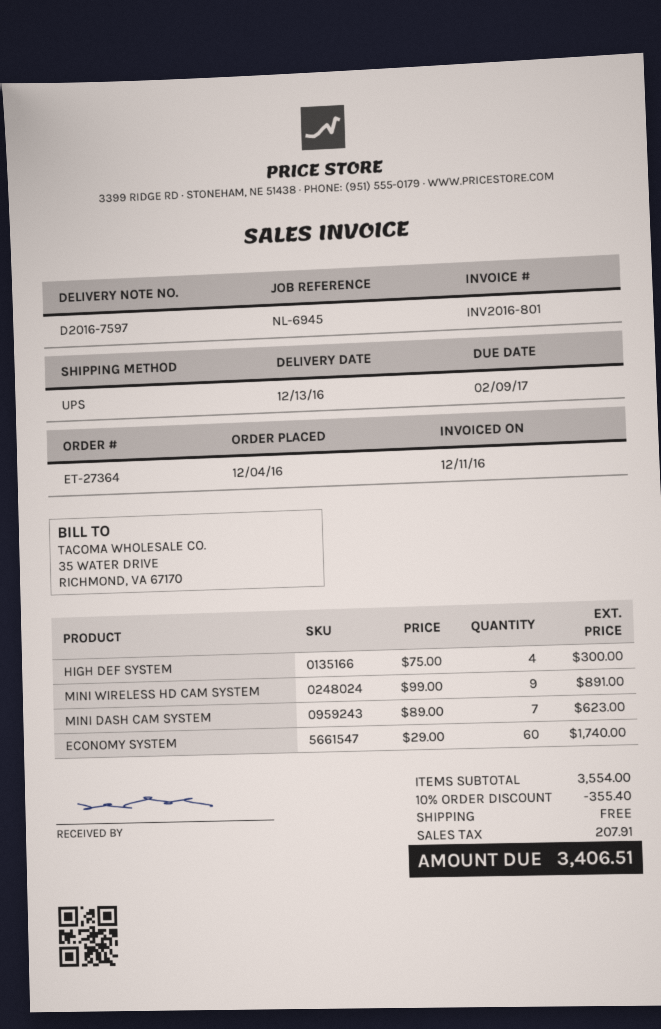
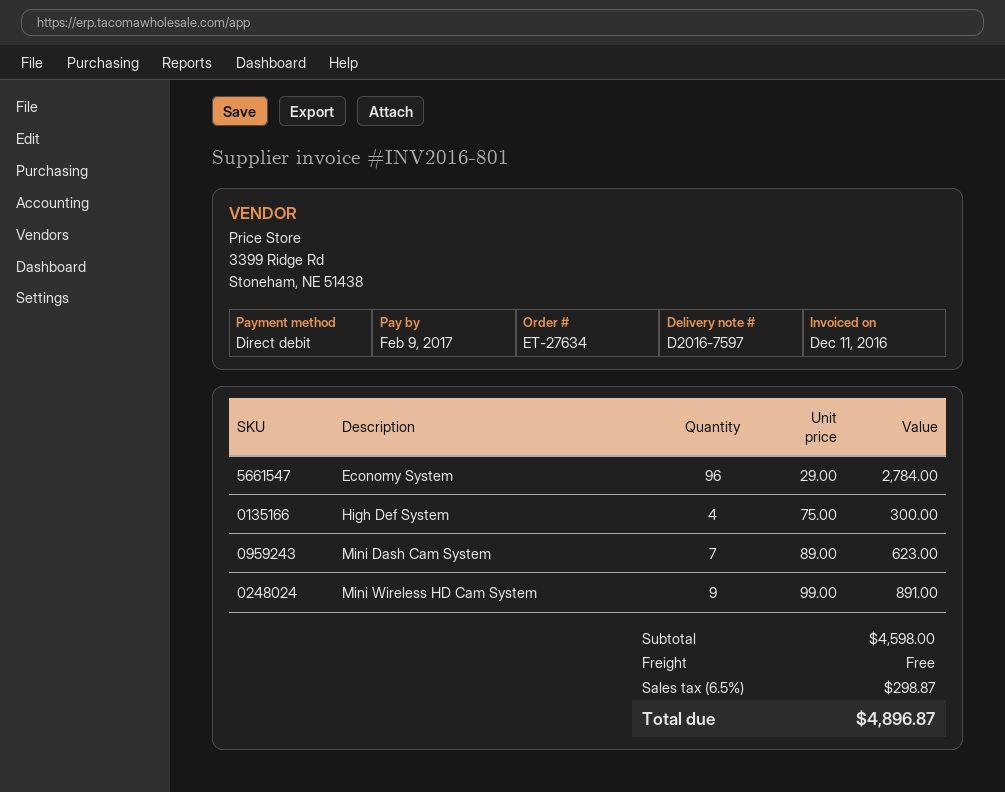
order number: ET-27364 -> ET-27634
ECONOMY SYSTEM: 60 x 29.00 = 1740.00 -> 96 x 29.00 = 2784.00
subtotal: 3554.00 -> 4598.00
discount: 10% = 355.40 -> none
tax: 207.91 -> 298.87
total: 3406.51 -> 4896.87

